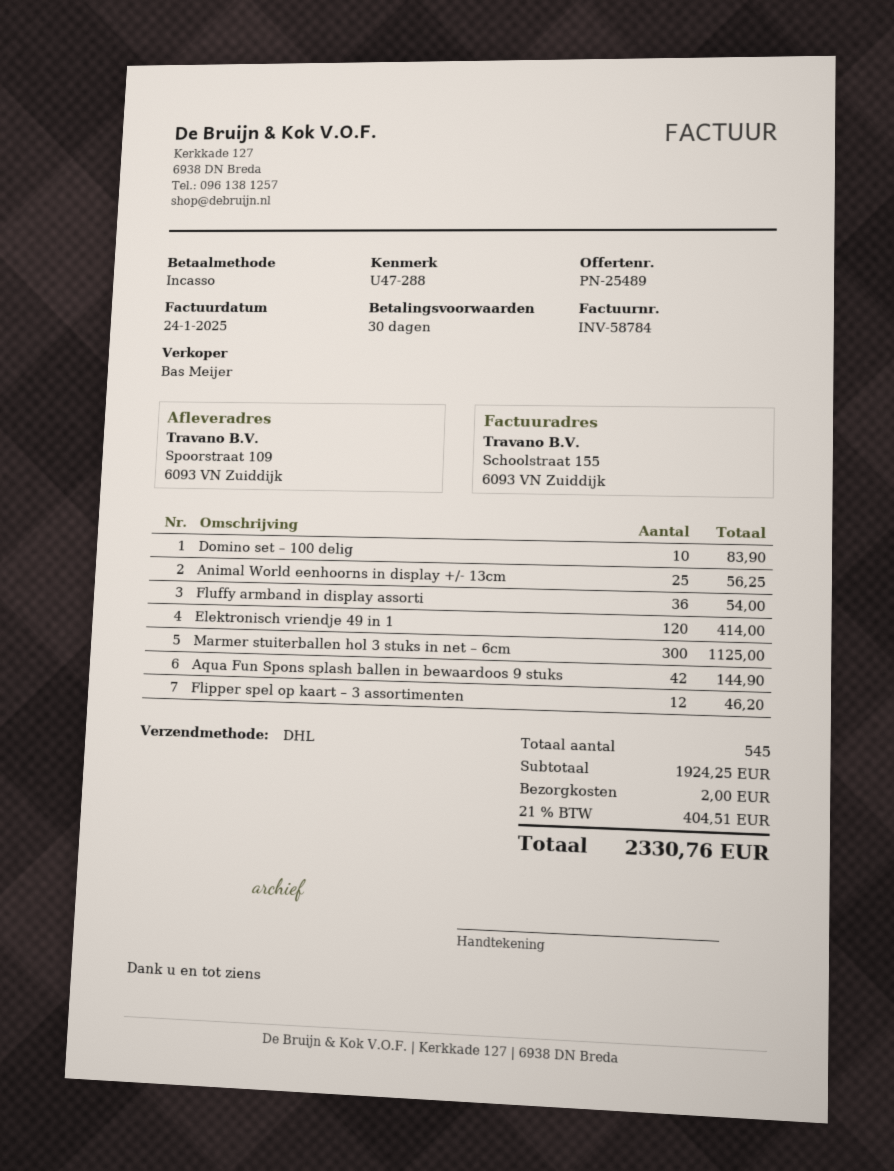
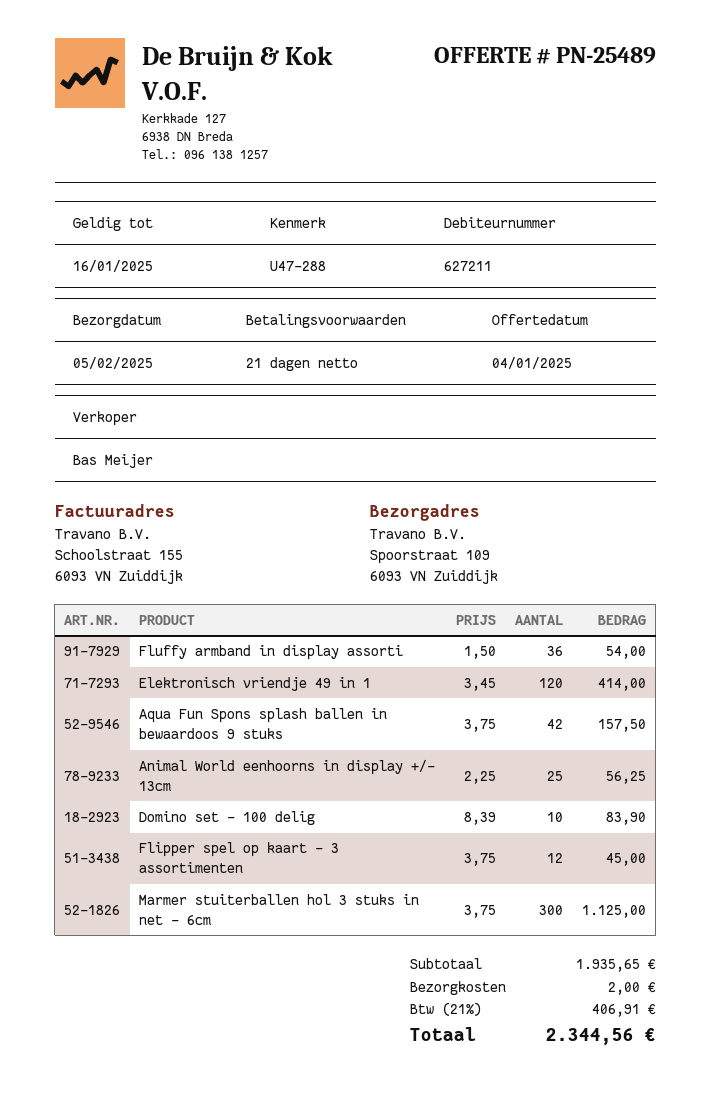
payment terms: 30 days -> 21 days
Aqua Fun Spons splash ballen in bewaardoos 9 stuks: 42 for 144.90 -> 42 for 157.50
Flipper spel op kaart – 3 assortimenten: 12 for 46.20 -> 12 for 45.00
subtotal: 1924.25 -> 1935.65
tax: 21% = 404.51 -> 21% = 406.91
total: 2330.76 -> 2344.56

